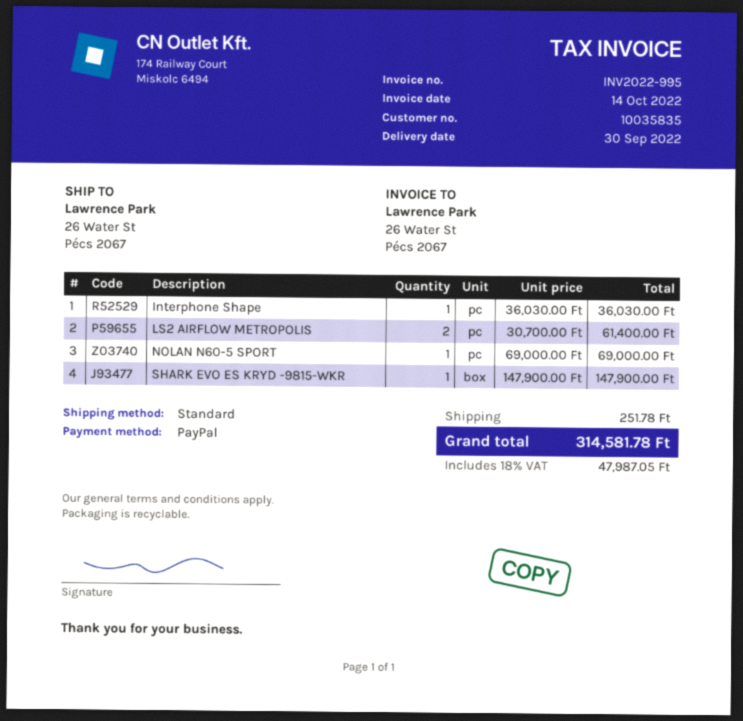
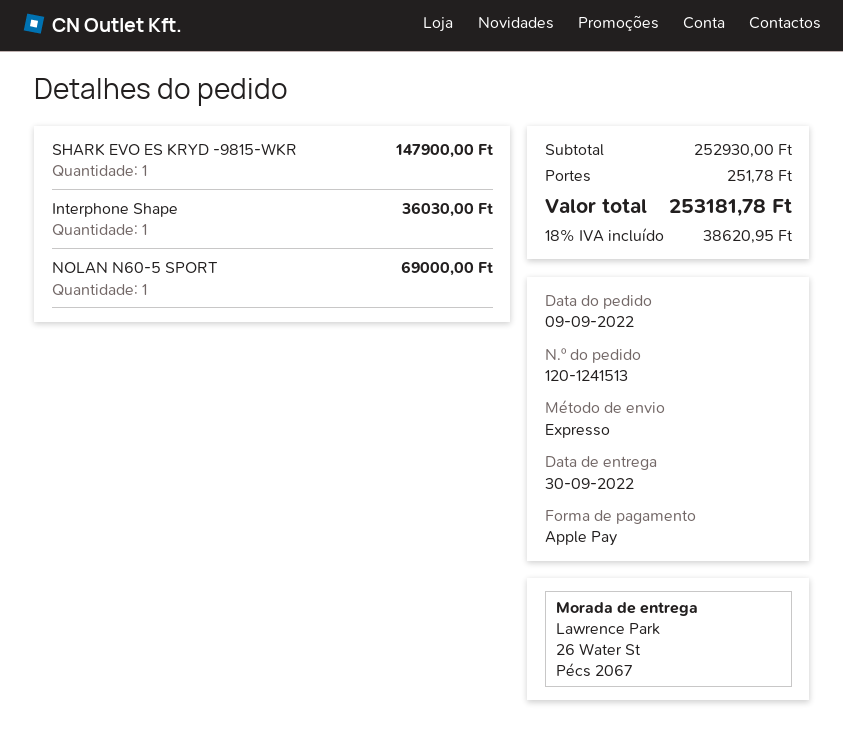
payment method: PayPal -> Apple Pay
shipping method: standard -> express
LS2 AIRFLOW METROPOLIS: 2 for 61400.00 -> none
tax: 18% = 47987.05 -> 18% = 38620.95
total: 314581.78 -> 253181.78

